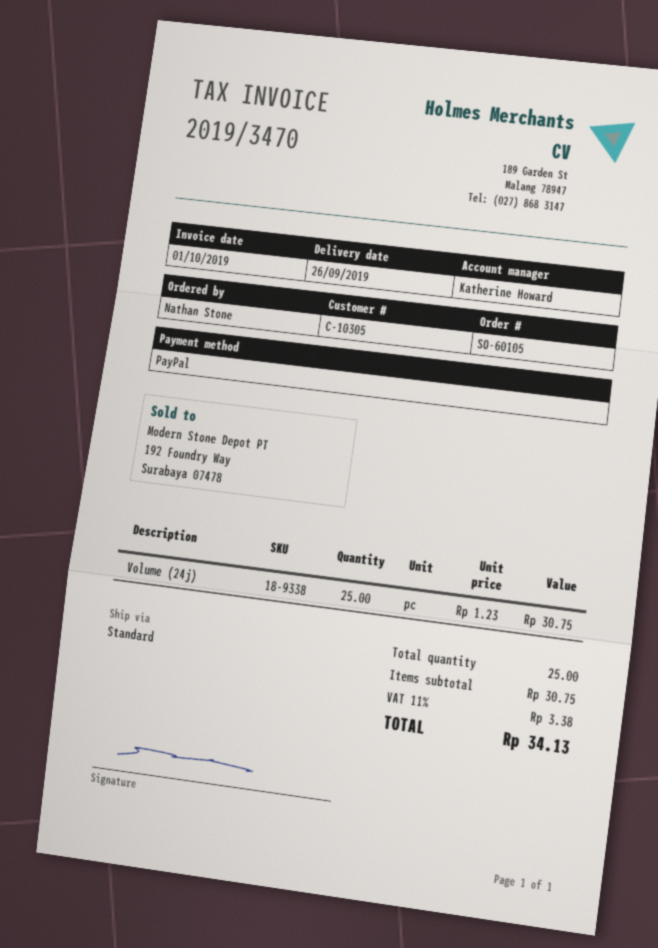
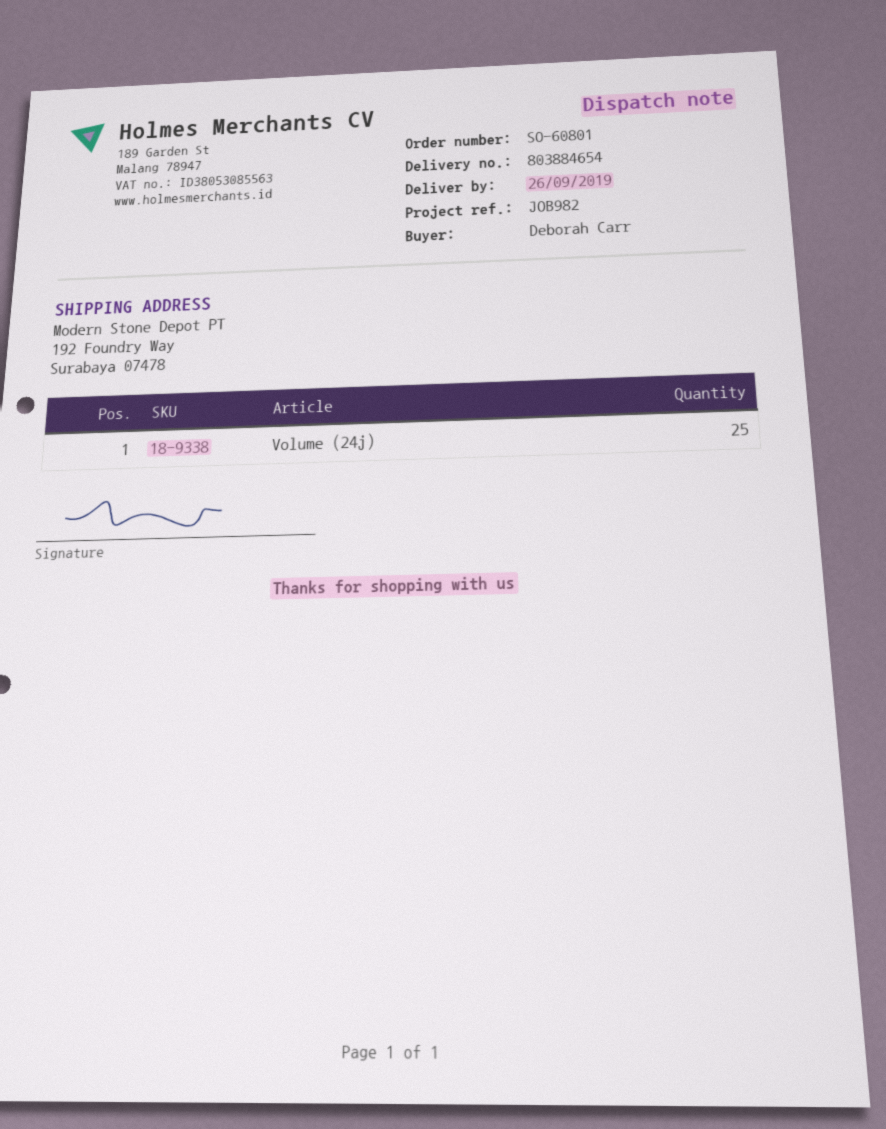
order number: SO-60105 -> SO-60801
ordered by: Nathan Stone -> Deborah Carr

